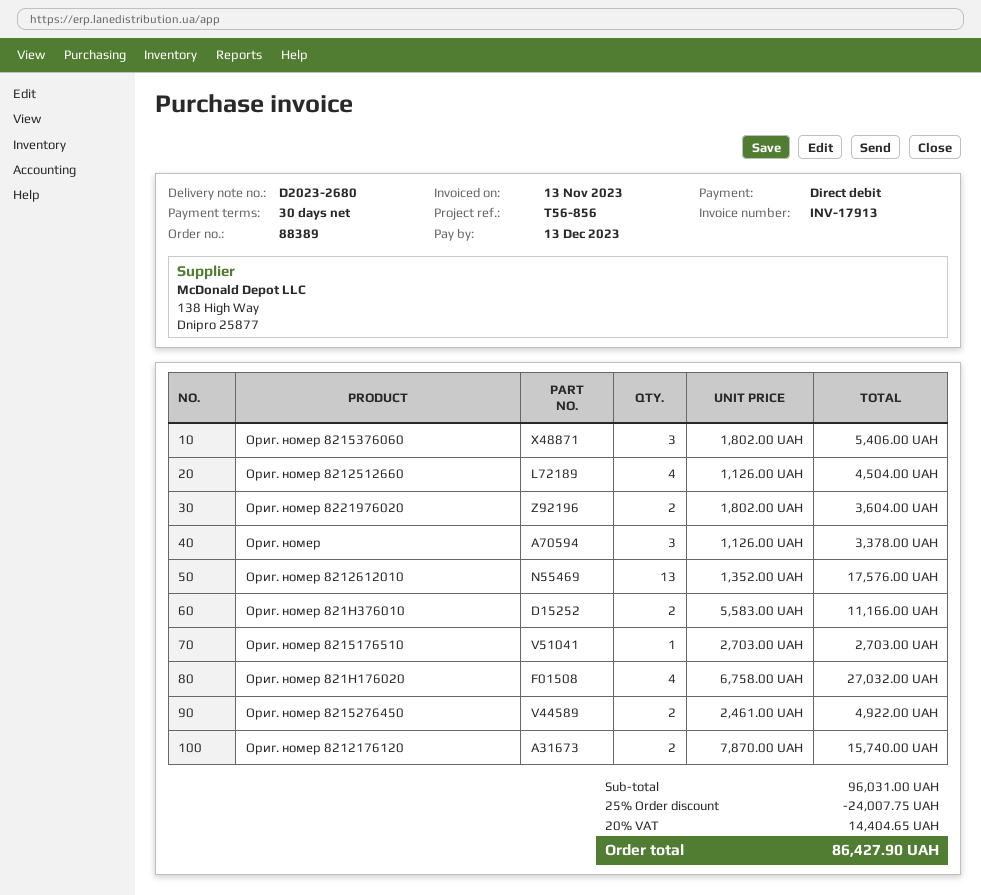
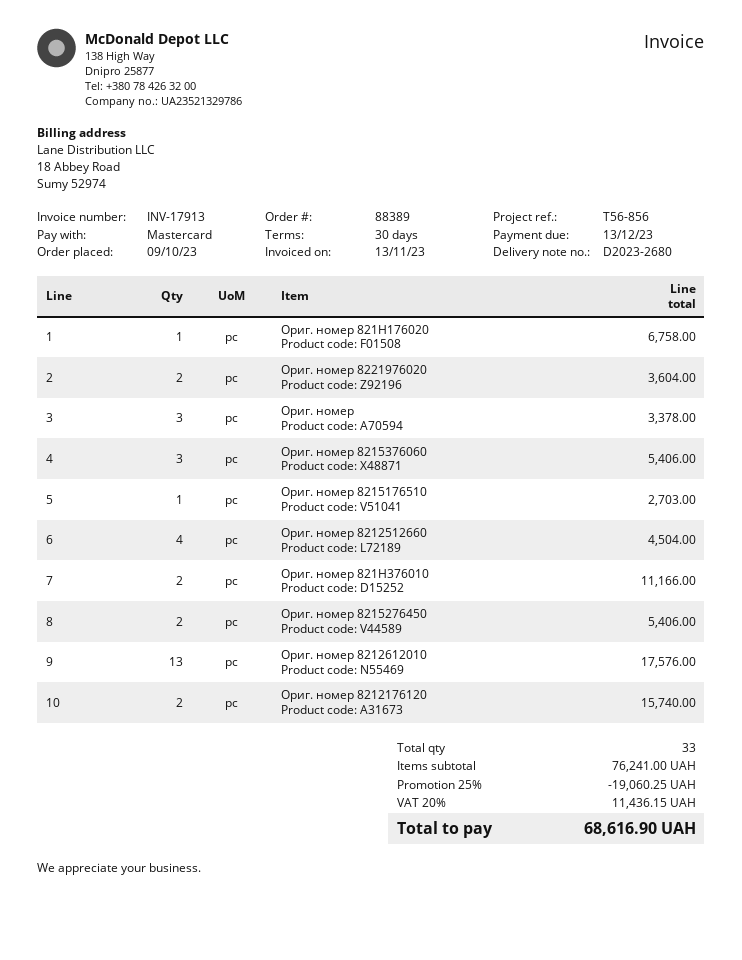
payment method: direct debit -> Mastercard
Ориг. номер 821H176020: 4 for 27032.00 -> 1 for 6758.00
Ориг. номер 8215276450: 2 for 4922.00 -> 2 for 5406.00
subtotal: 96031.00 -> 76241.00
discount: 25% = 24007.75 -> 25% = 19060.25
tax: 20% = 14404.65 -> 20% = 11436.15
total: 86427.90 -> 68616.90

